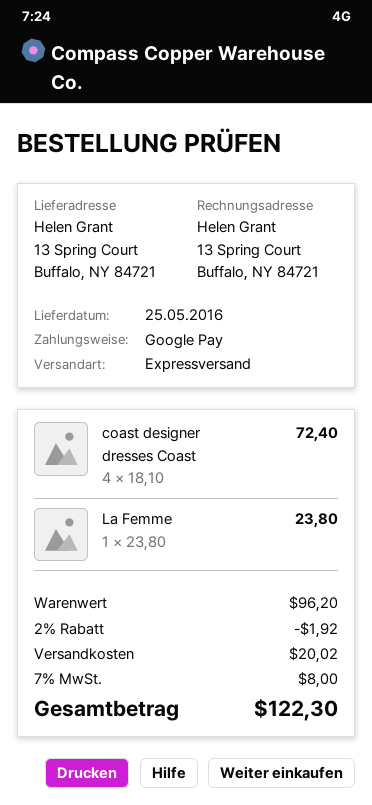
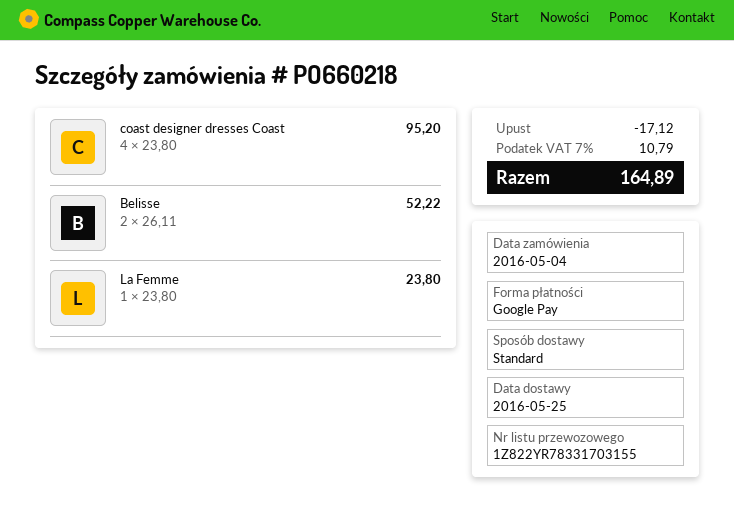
shipping method: express -> standard
coast designer dresses Coast: 4 x 18.10 = 72.40 -> 4 x 23.80 = 95.20
Belisse: none -> 2 x 26.11 = 52.22
discount: 1.92 -> 17.12
shipping: 20.02 -> none
tax: 7% = 8.00 -> 7% = 10.79
total: 122.30 -> 164.89

